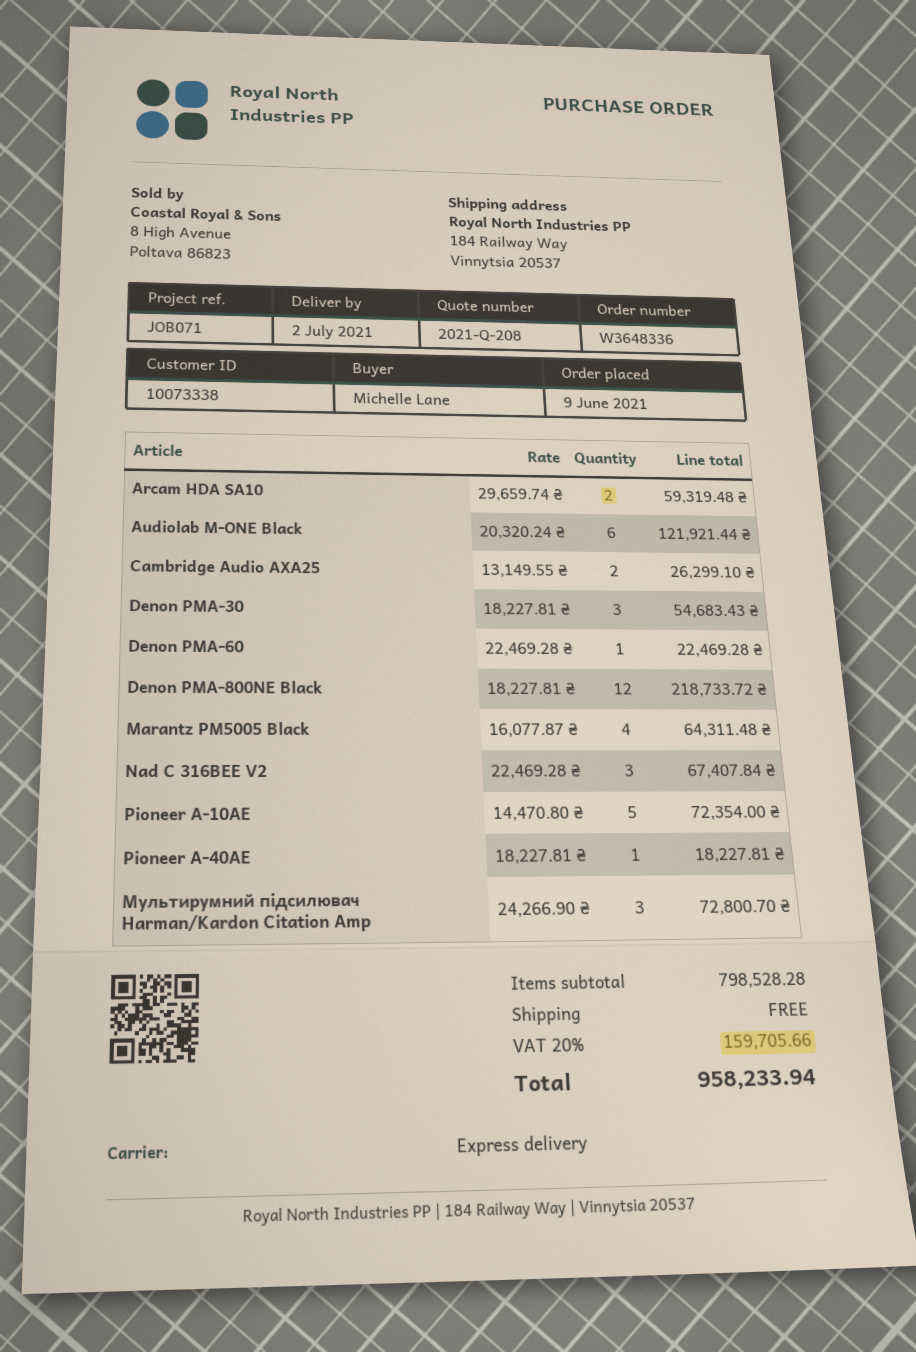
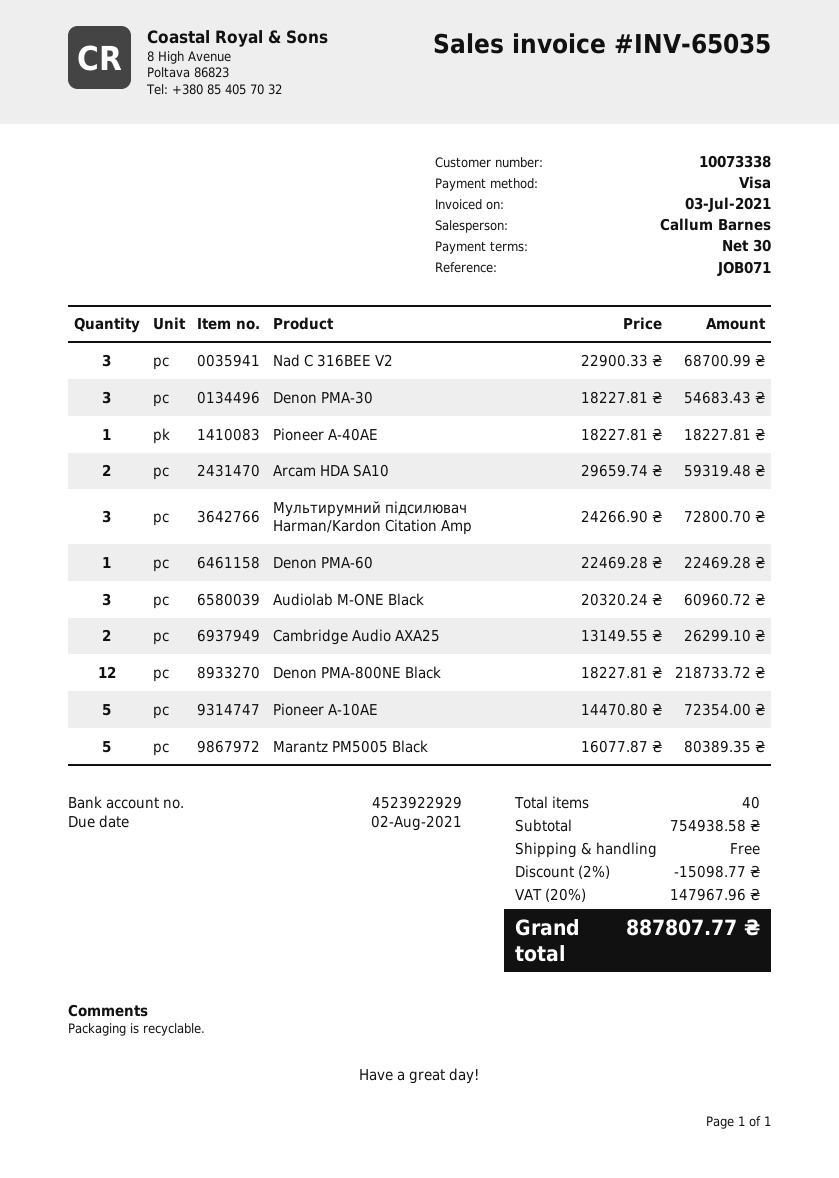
Audiolab M-ONE Black: 6 x 20320.24 = 121921.44 -> 3 x 20320.24 = 60960.72
Marantz PM5005 Black: 4 x 16077.87 = 64311.48 -> 5 x 16077.87 = 80389.35
Nad C 316BEE V2: 3 x 22469.28 = 67407.84 -> 3 x 22900.33 = 68700.99
subtotal: 798528.28 -> 754938.58
discount: none -> 2% = 15098.77
tax: 20% = 159705.66 -> 20% = 147967.96
total: 958233.94 -> 887807.77

